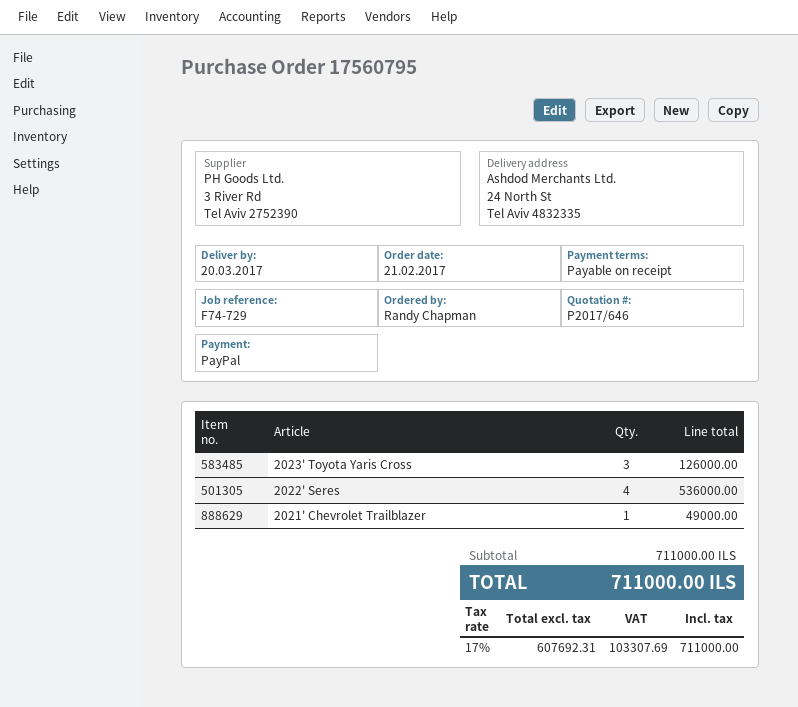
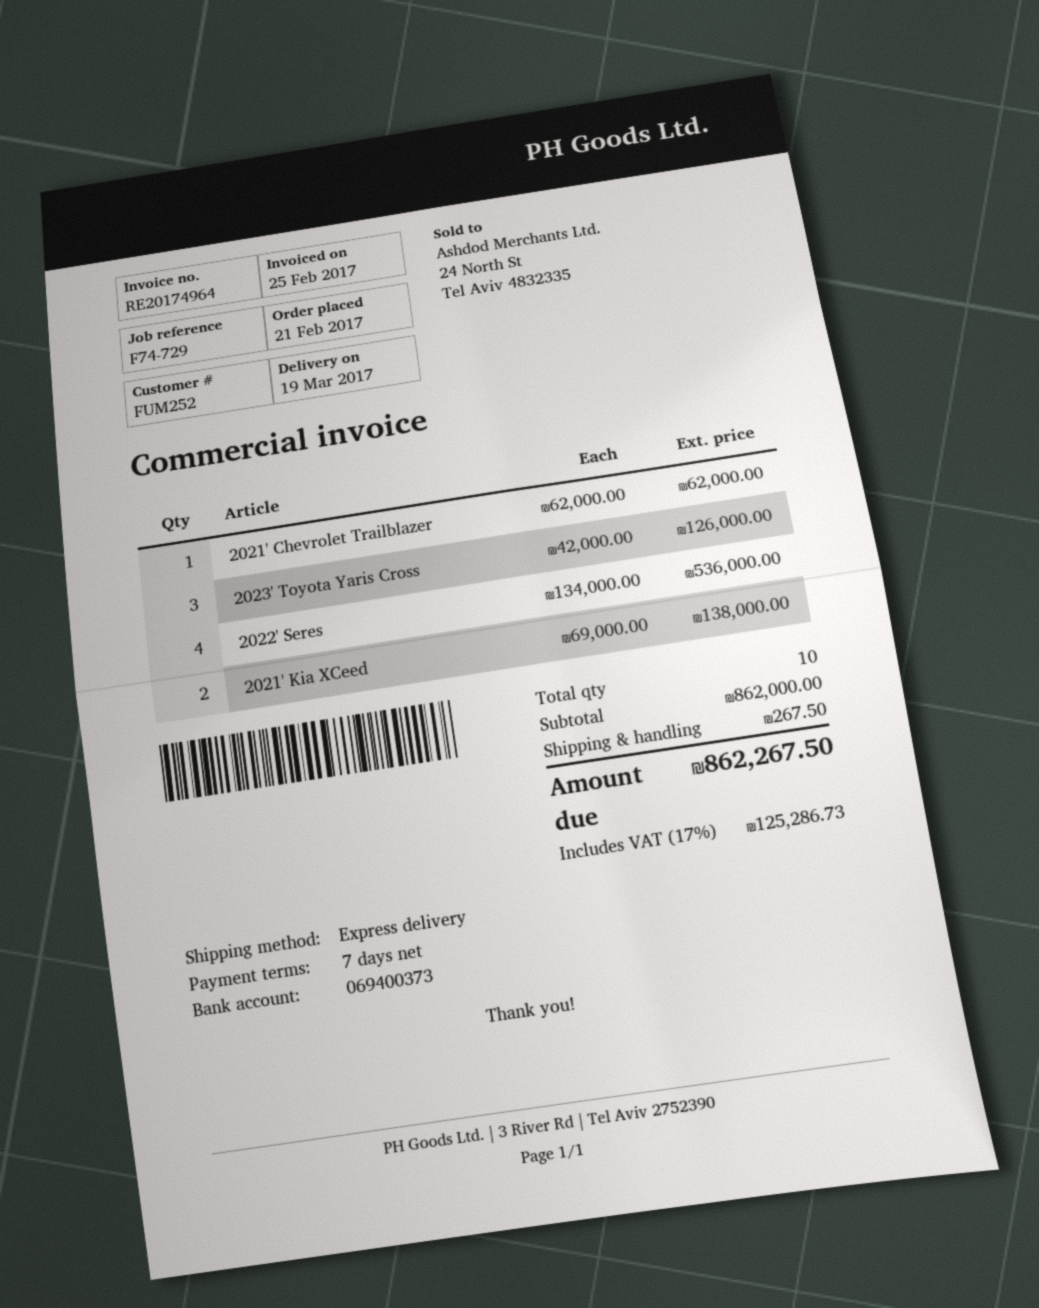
delivery date: 2017-03-20 -> 2017-03-19
payment terms: on receipt -> 7 days
2021' Chevrolet Trailblazer: 1 for 49000.00 -> 1 for 62000.00
2021' Kia XCeed: none -> 2 for 138000.00
subtotal: 711000.00 -> 862000.00
shipping: none -> 267.50
tax: 17% = 103307.69 -> 17% = 125286.73
total: 711000.00 -> 862267.50

